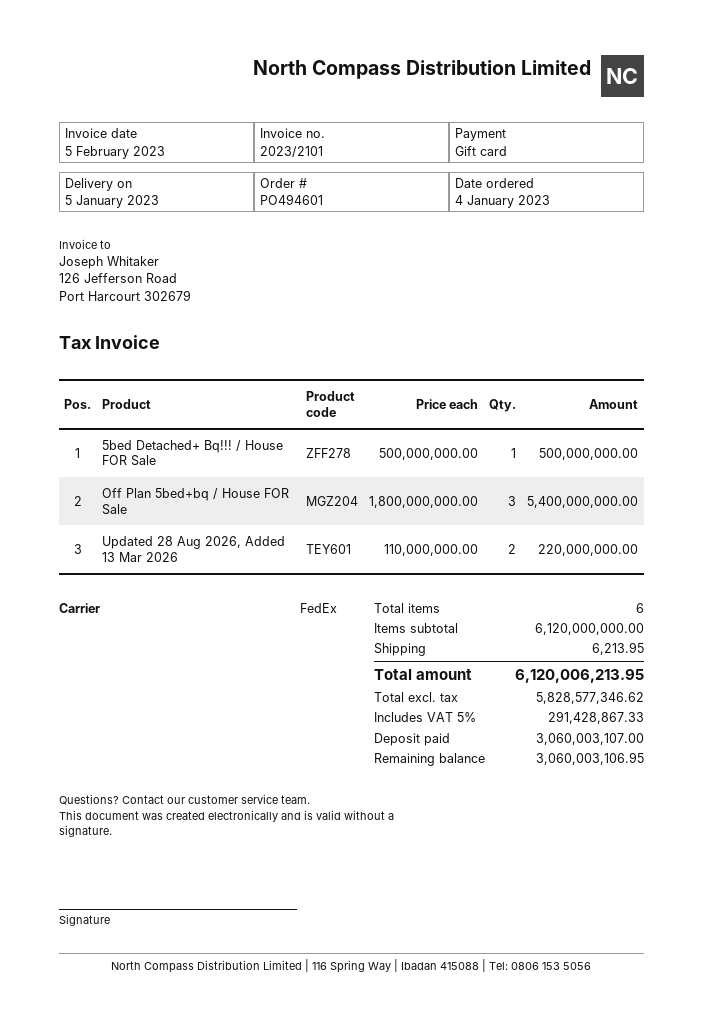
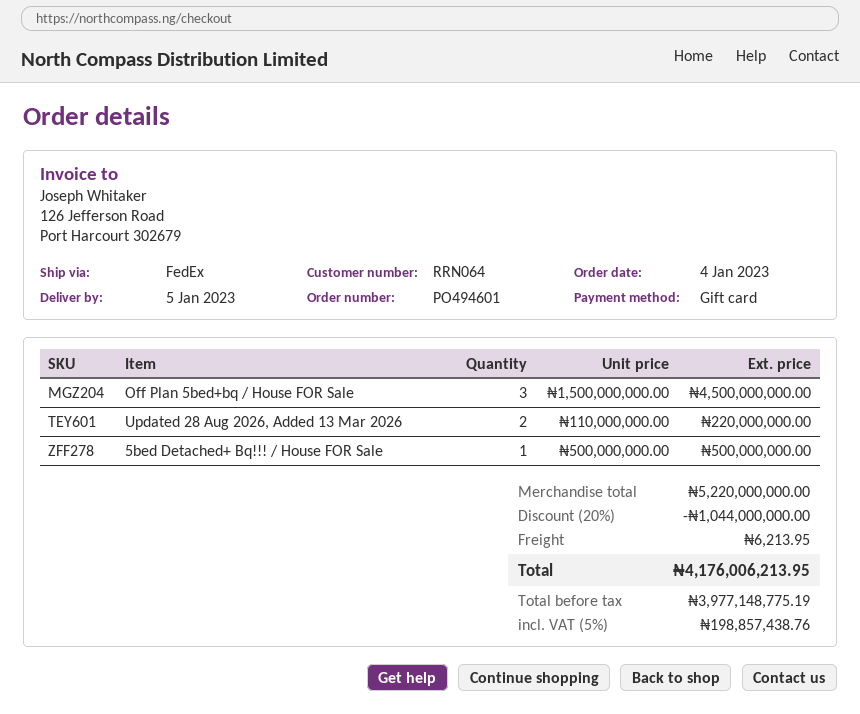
Off Plan 5bed+bq / House FOR Sale: 3 x 1800000000.00 = 5400000000.00 -> 3 x 1500000000.00 = 4500000000.00
subtotal: 6120000000.00 -> 5220000000.00
discount: none -> 20% = 1044000000.00
net: 5828577346.62 -> 3977148775.19
tax: 5% = 291428867.33 -> 5% = 198857438.76
total: 6120006213.95 -> 4176006213.95

